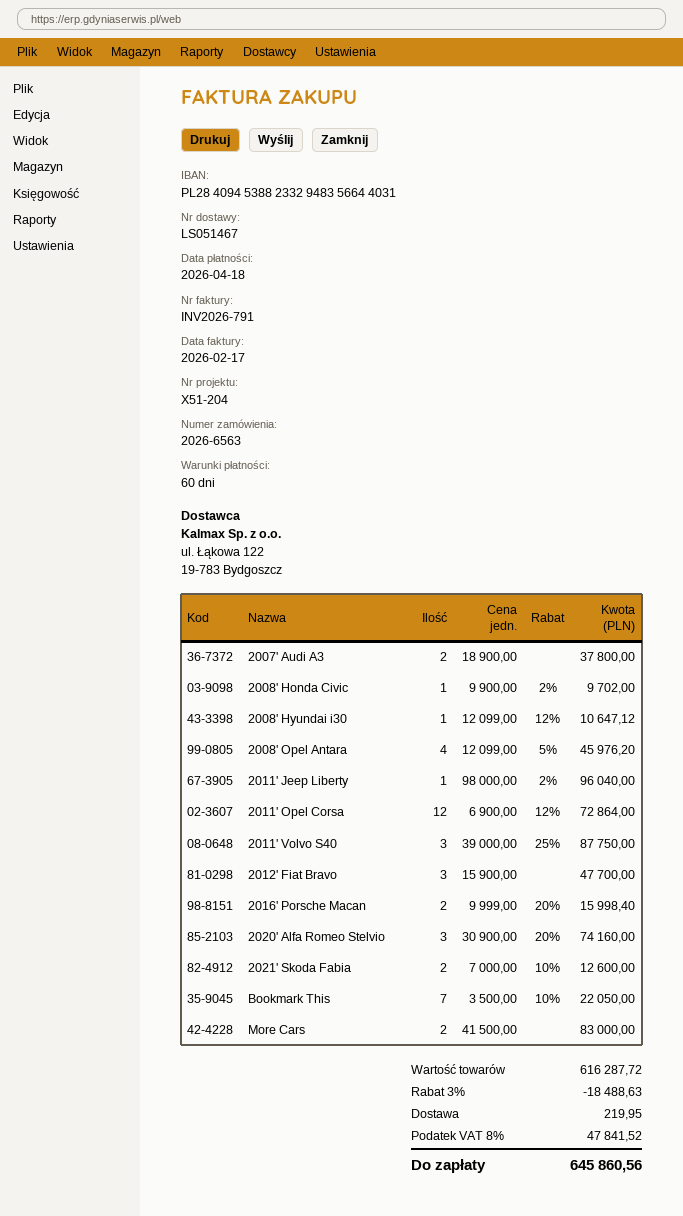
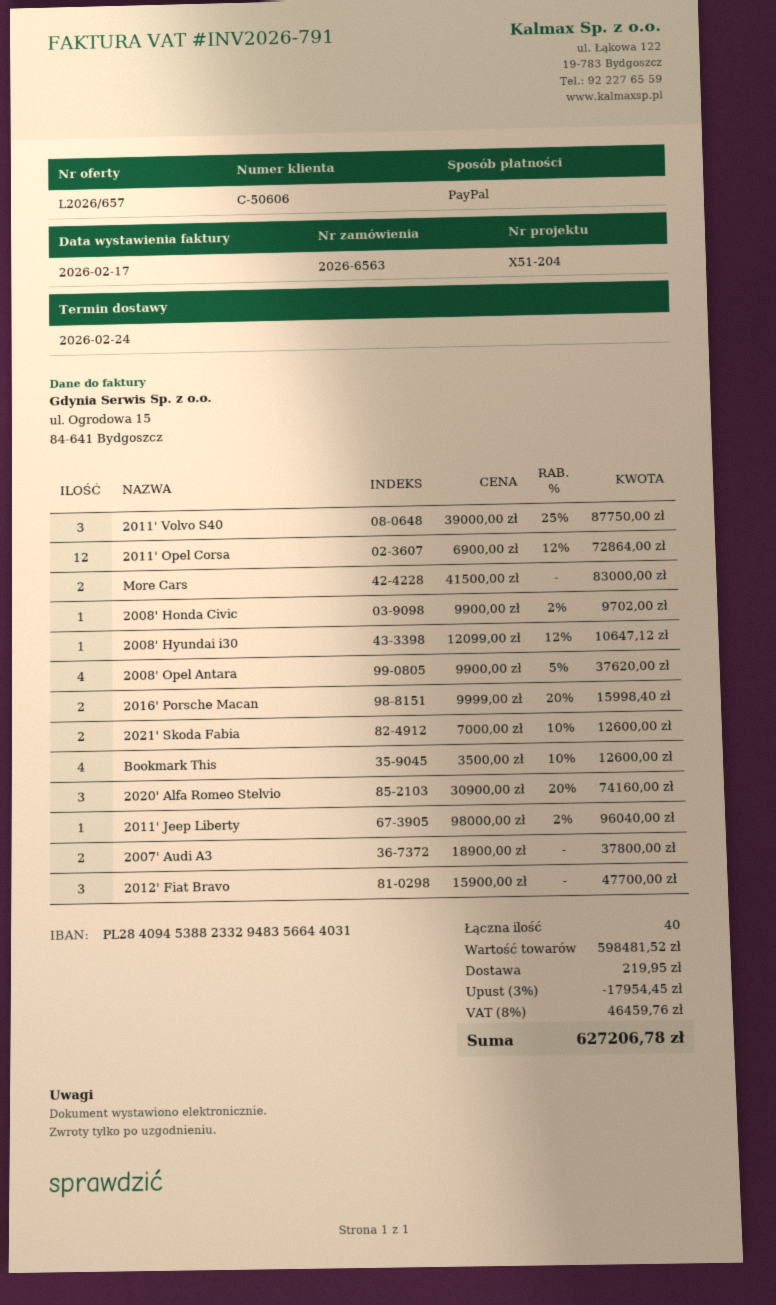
2008' Opel Antara: 4 x 12099.00 - 5% = 45976.20 -> 4 x 9900.00 - 5% = 37620.00
Bookmark This: 7 x 3500.00 - 10% = 22050.00 -> 4 x 3500.00 - 10% = 12600.00
subtotal: 616287.72 -> 598481.52
discount: 3% = 18488.63 -> 3% = 17954.45
tax: 8% = 47841.52 -> 8% = 46459.76
total: 645860.56 -> 627206.78

